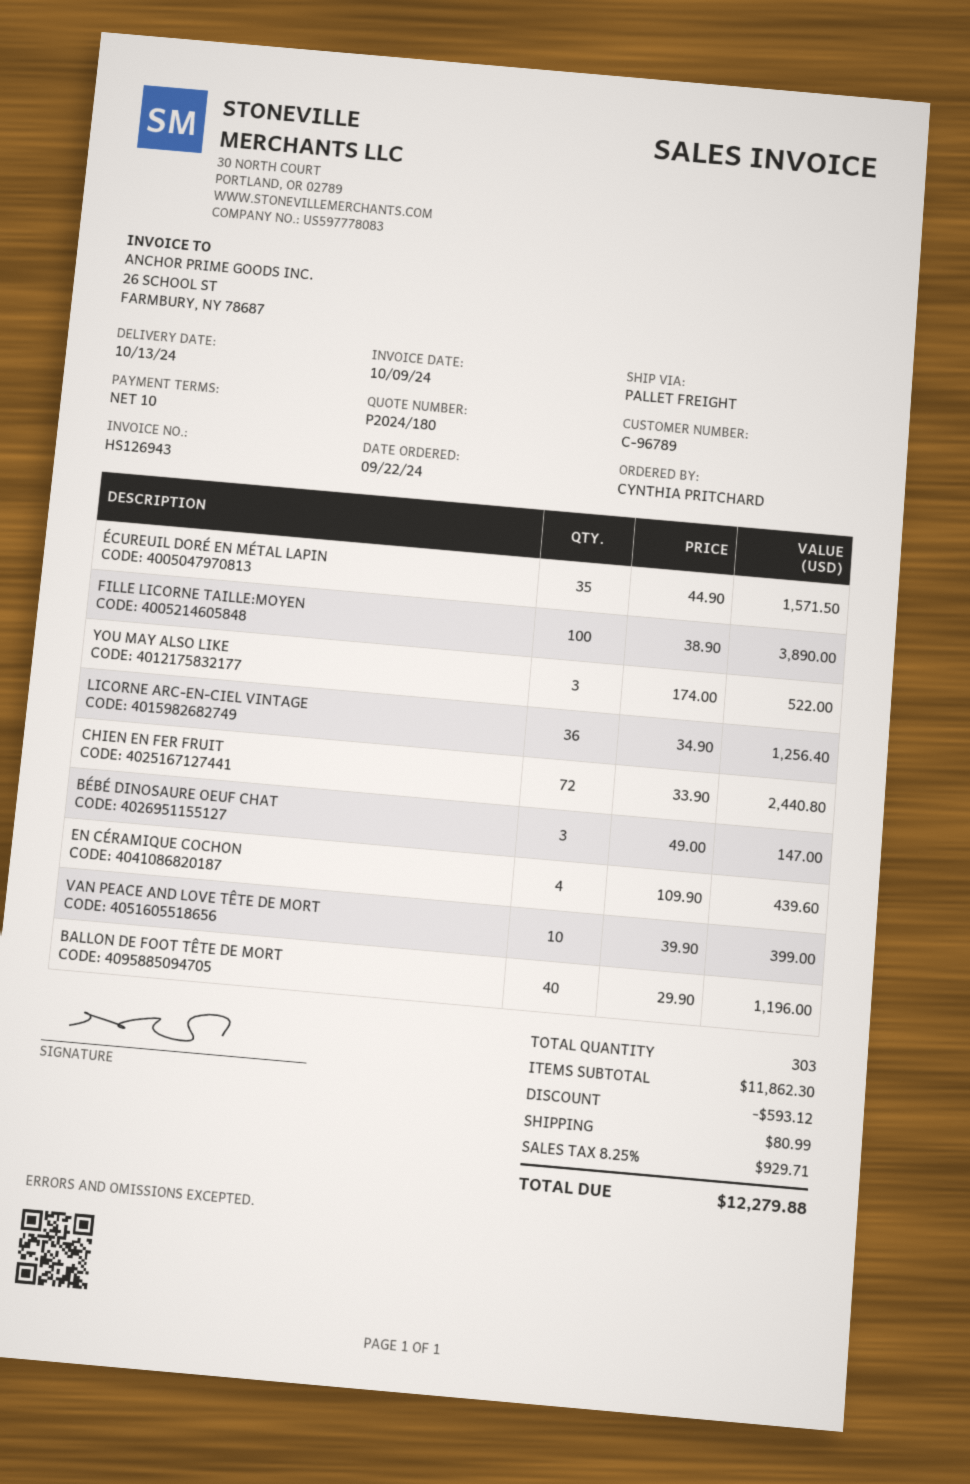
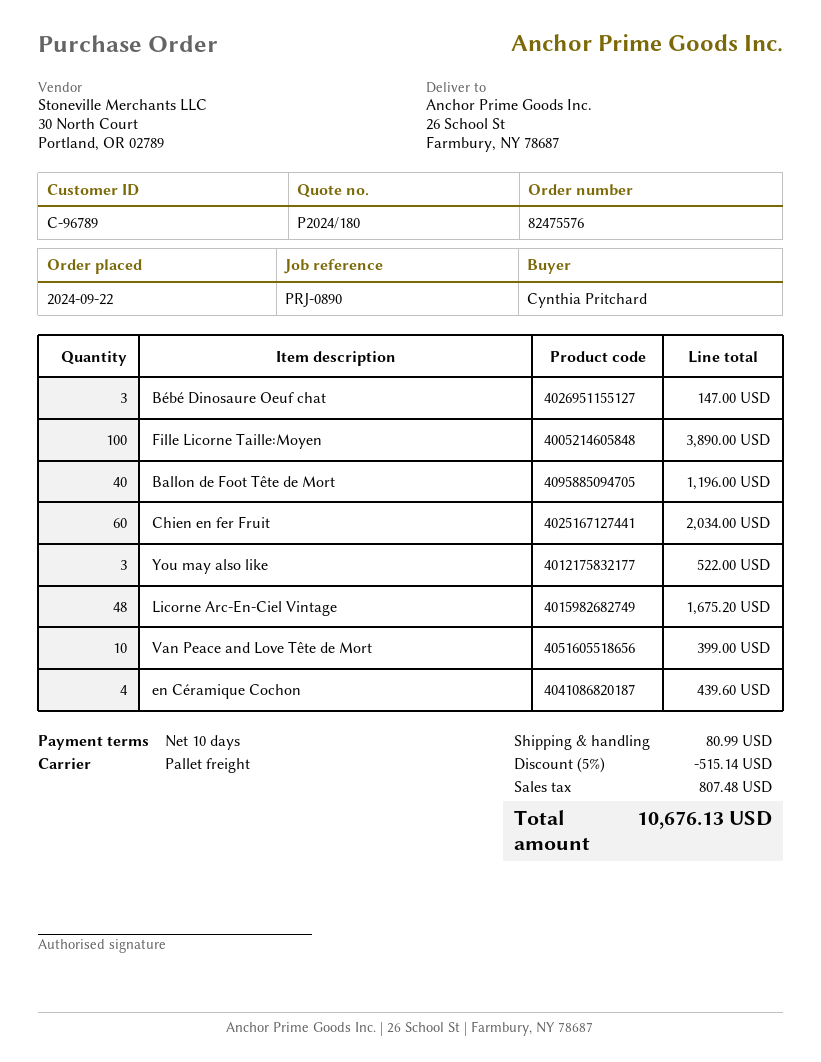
ÉCUREUIL DORÉ EN MÉTAL LAPIN: 35 for 1571.50 -> none
LICORNE ARC-EN-CIEL VINTAGE: 36 for 1256.40 -> 48 for 1675.20
CHIEN EN FER FRUIT: 72 for 2440.80 -> 60 for 2034.00
discount: 593.12 -> 515.14
tax: 929.71 -> 807.48
total: 12279.88 -> 10676.13

